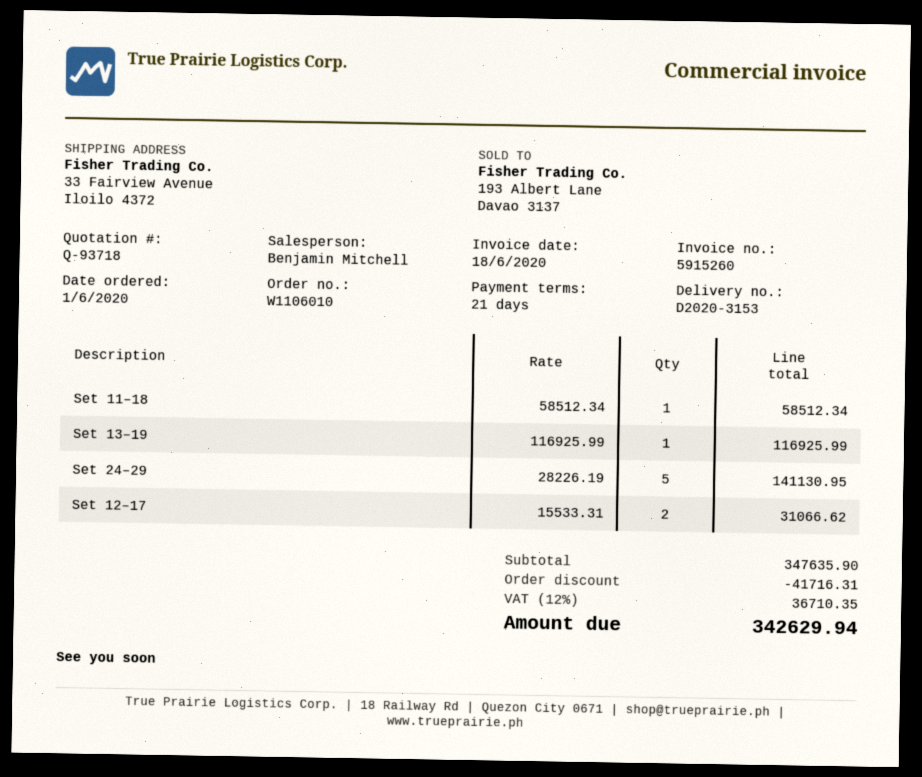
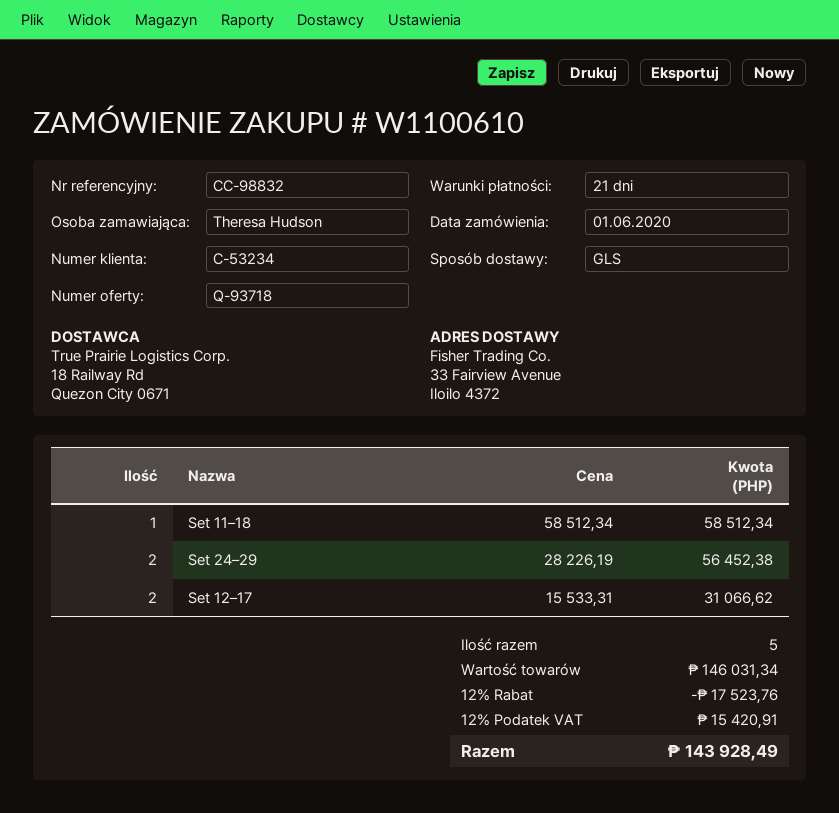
order number: W1106010 -> W1100610
Set 13–19: 1 x 116925.99 = 116925.99 -> none
Set 24–29: 5 x 28226.19 = 141130.95 -> 2 x 28226.19 = 56452.38
subtotal: 347635.90 -> 146031.34
discount: 41716.31 -> 17523.76
tax: 12% = 36710.35 -> 12% = 15420.91
total: 342629.94 -> 143928.49

